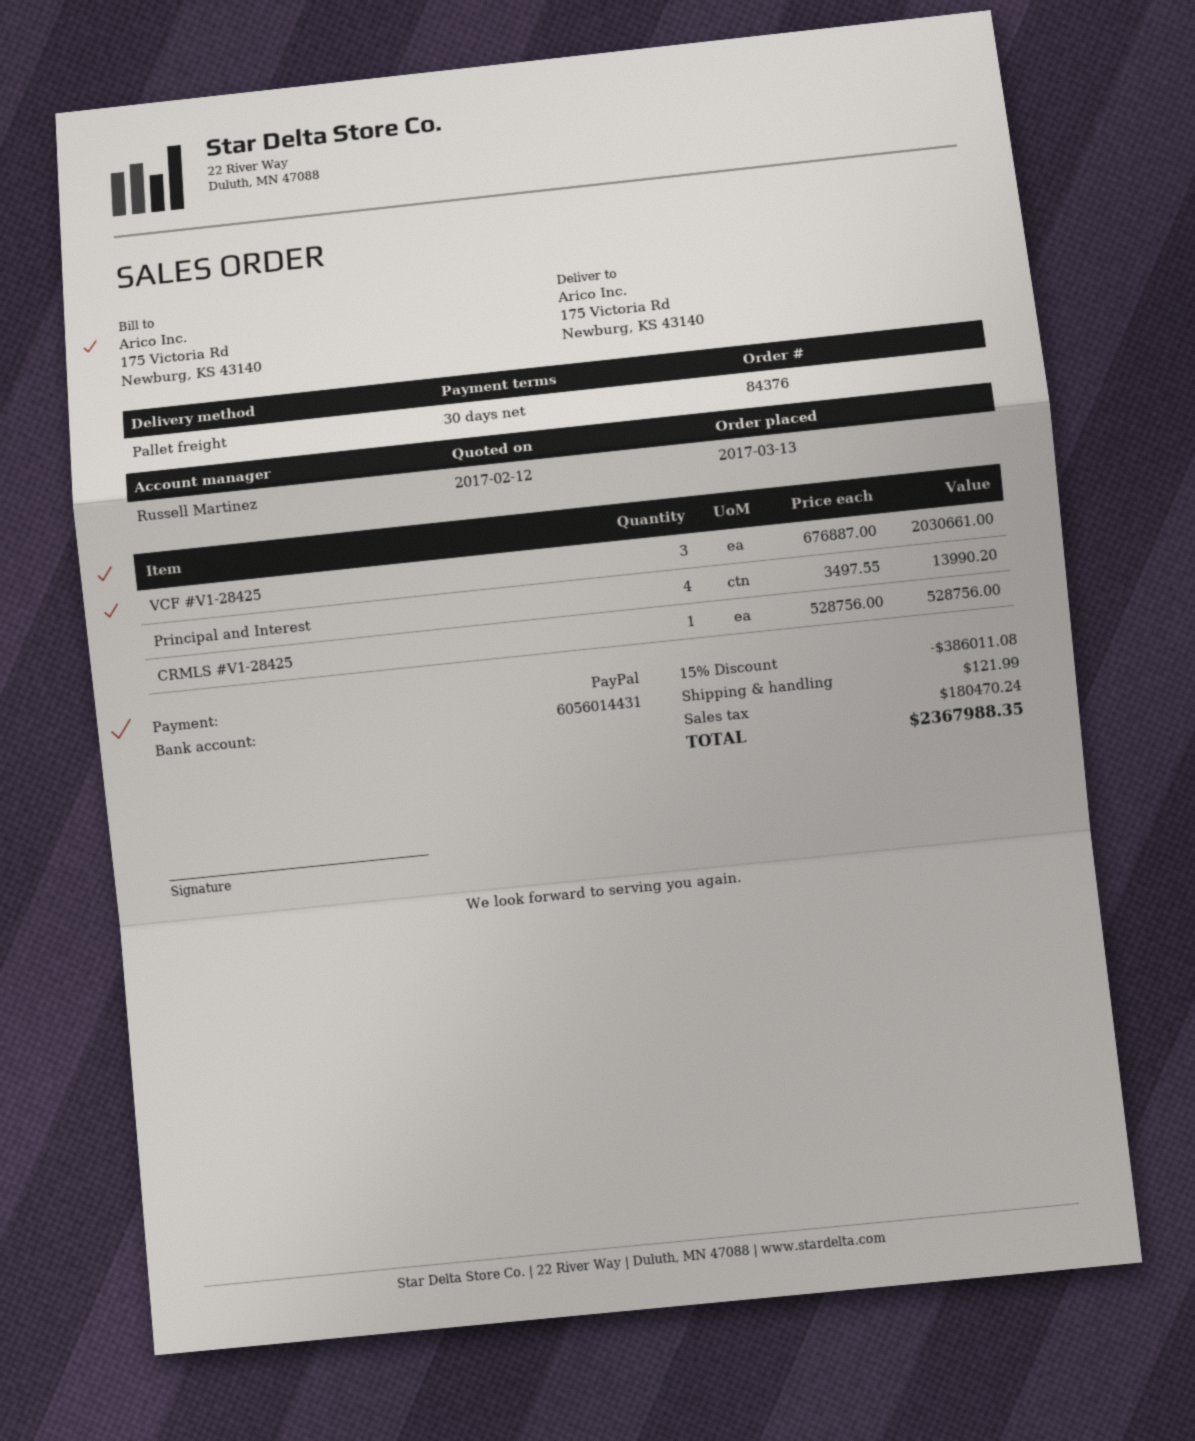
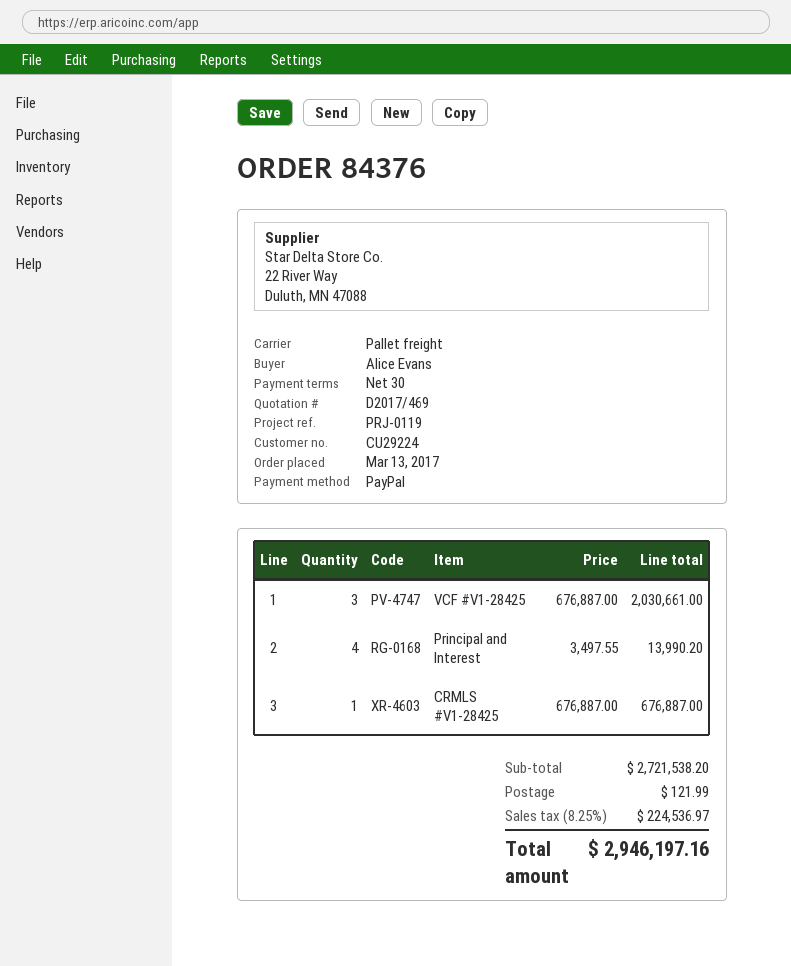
CRMLS #V1-28425: 1 x 528756.00 = 528756.00 -> 1 x 676887.00 = 676887.00
discount: 15% = 386011.08 -> none
tax: 180470.24 -> 224536.97
total: 2367988.35 -> 2946197.16

